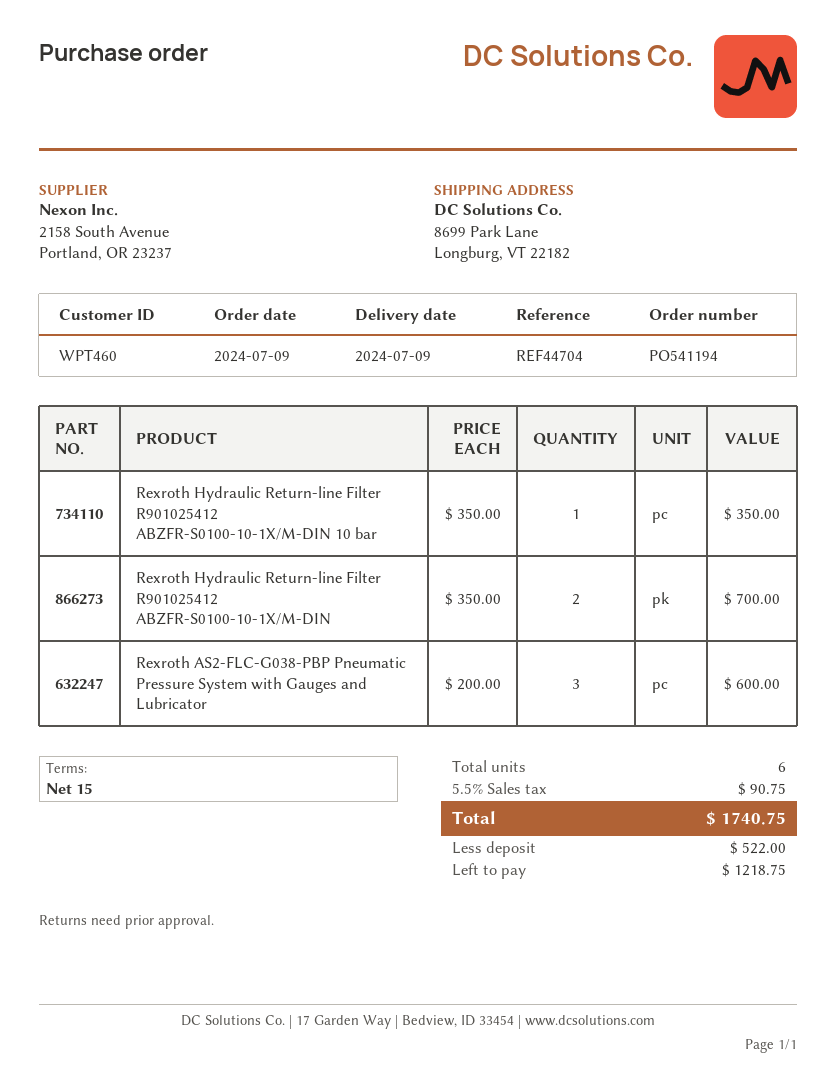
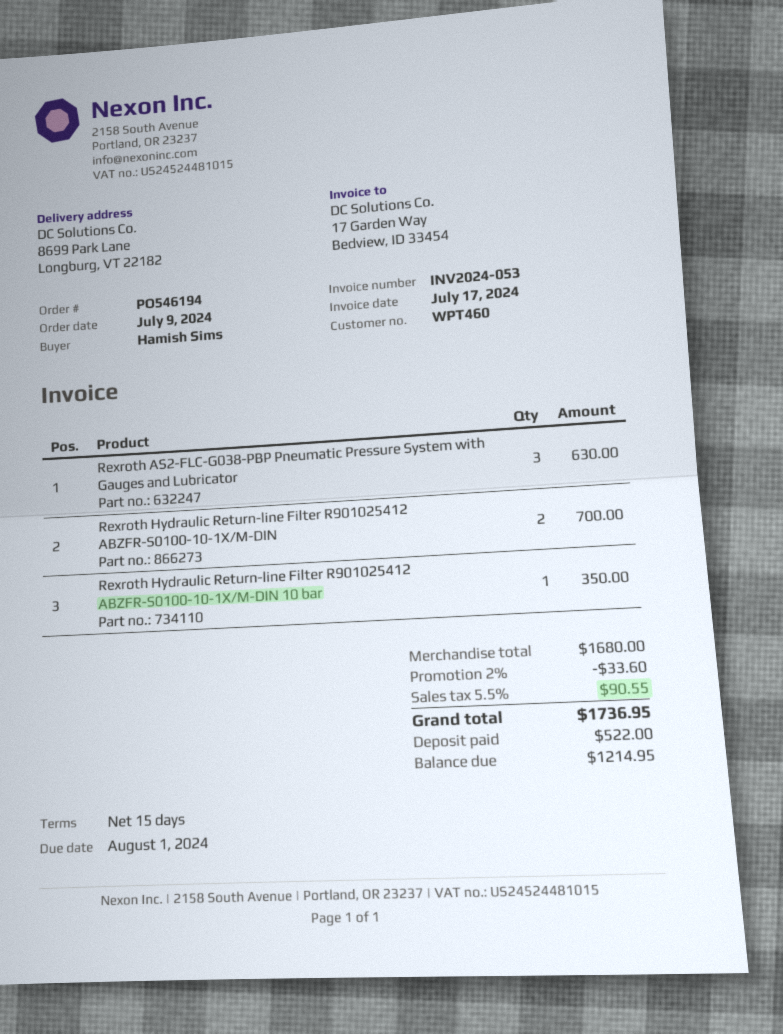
order number: PO541194 -> PO546194
Rexroth AS2-FLC-G038-PBP Pneumatic Pressure System with Gauges and Lubricator: 3 for 600.00 -> 3 for 630.00
discount: none -> 2% = 33.60
tax: 5.5% = 90.75 -> 5.5% = 90.55
total: 1740.75 -> 1736.95
balance: 1218.75 -> 1214.95

